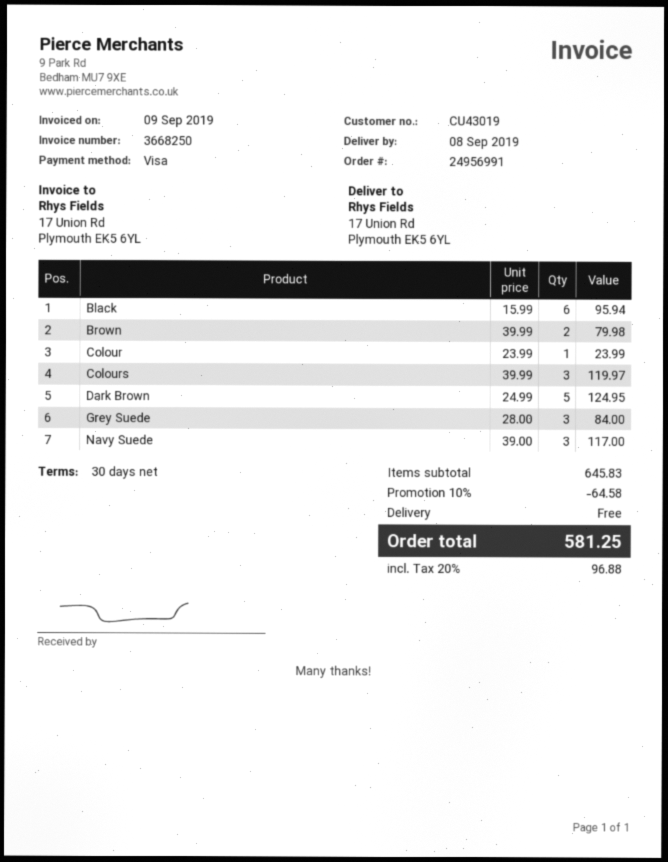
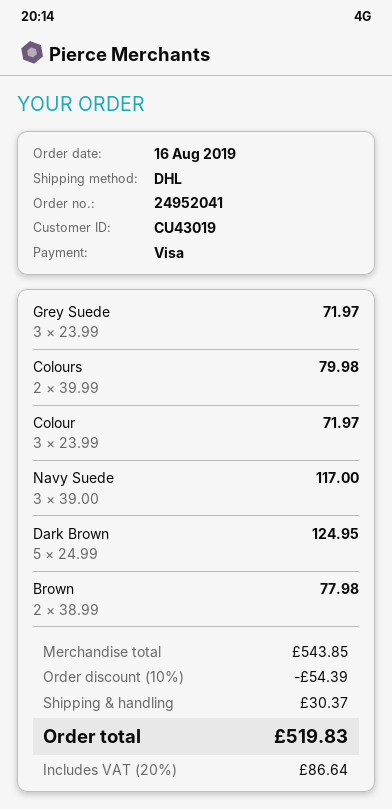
order number: 24956991 -> 24952041
Black: 6 x 15.99 = 95.94 -> none
Brown: 2 x 39.99 = 79.98 -> 2 x 38.99 = 77.98
Colour: 1 x 23.99 = 23.99 -> 3 x 23.99 = 71.97
Colours: 3 x 39.99 = 119.97 -> 2 x 39.99 = 79.98
Grey Suede: 3 x 28.00 = 84.00 -> 3 x 23.99 = 71.97
subtotal: 645.83 -> 543.85
discount: 10% = 64.58 -> 10% = 54.39
shipping: 0.00 -> 30.37
tax: 20% = 96.88 -> 20% = 86.64
total: 581.25 -> 519.83

